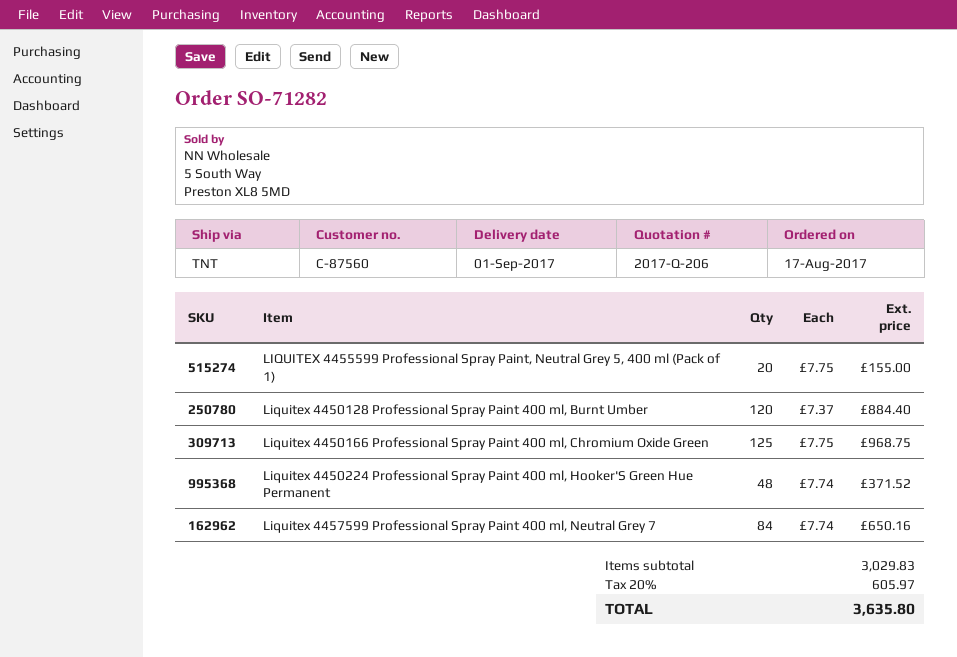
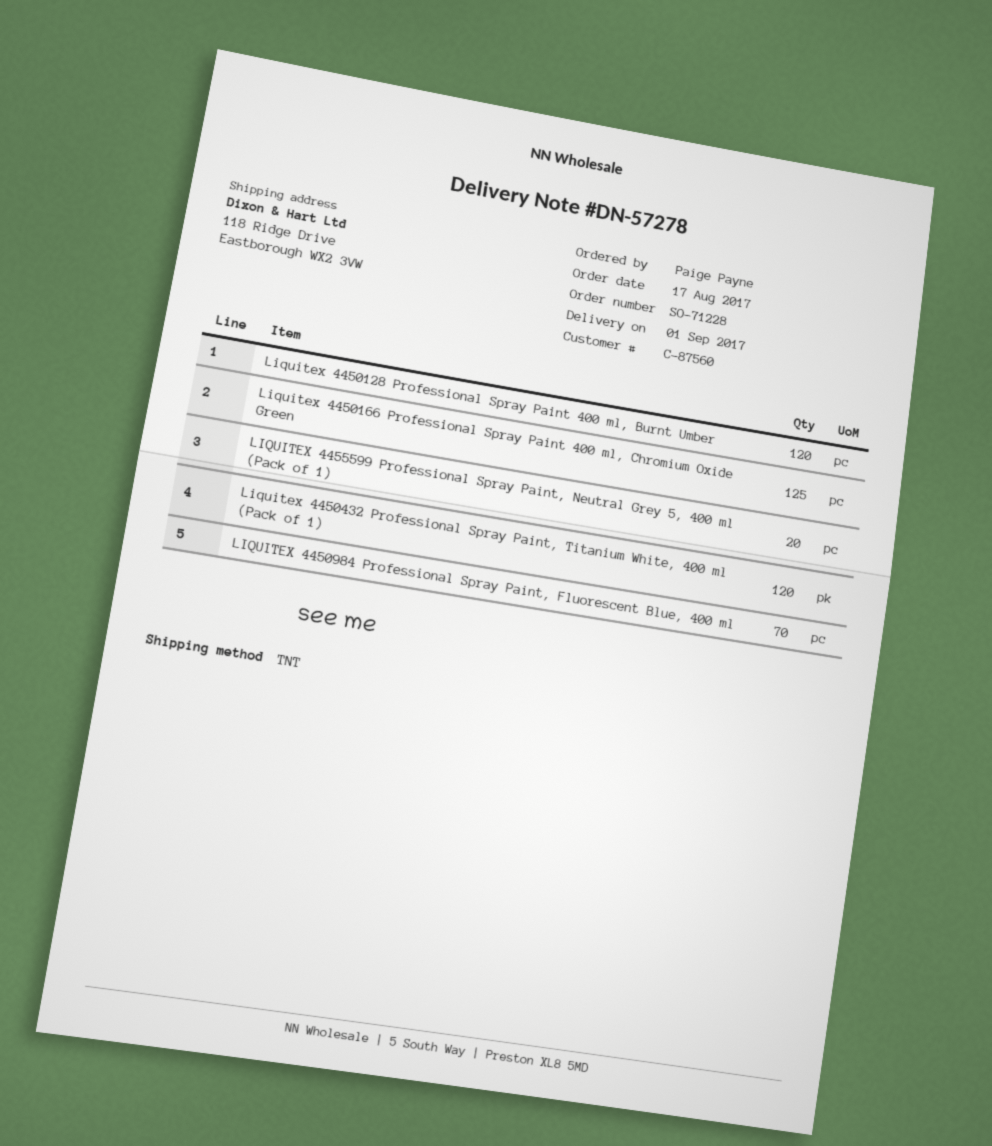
order number: SO-71282 -> SO-71228
Liquitex 4450224 Professional Spray Paint 400 ml, Hooker'S Green Hue Permanent: 48 -> none
Liquitex 4457599 Professional Spray Paint 400 ml, Neutral Grey 7: 84 -> none
Liquitex 4450432 Professional Spray Paint, Titanium White, 400 ml (Pack of 1): none -> 120
LIQUITEX 4450984 Professional Spray Paint, Fluorescent Blue, 400 ml: none -> 70

